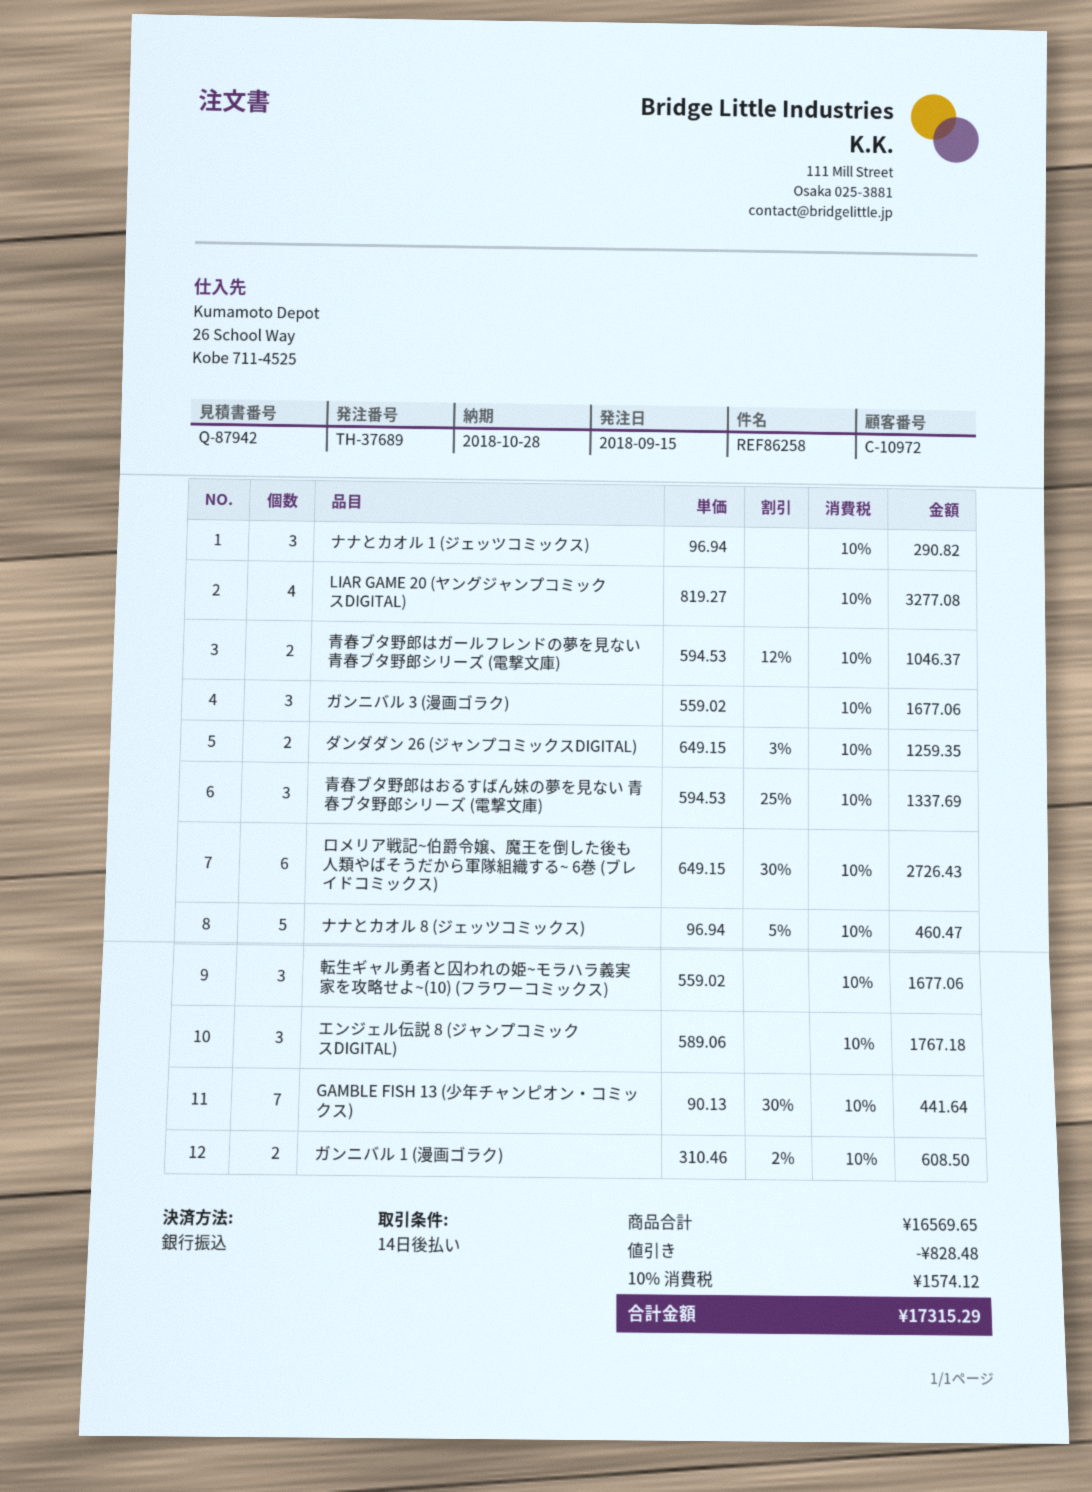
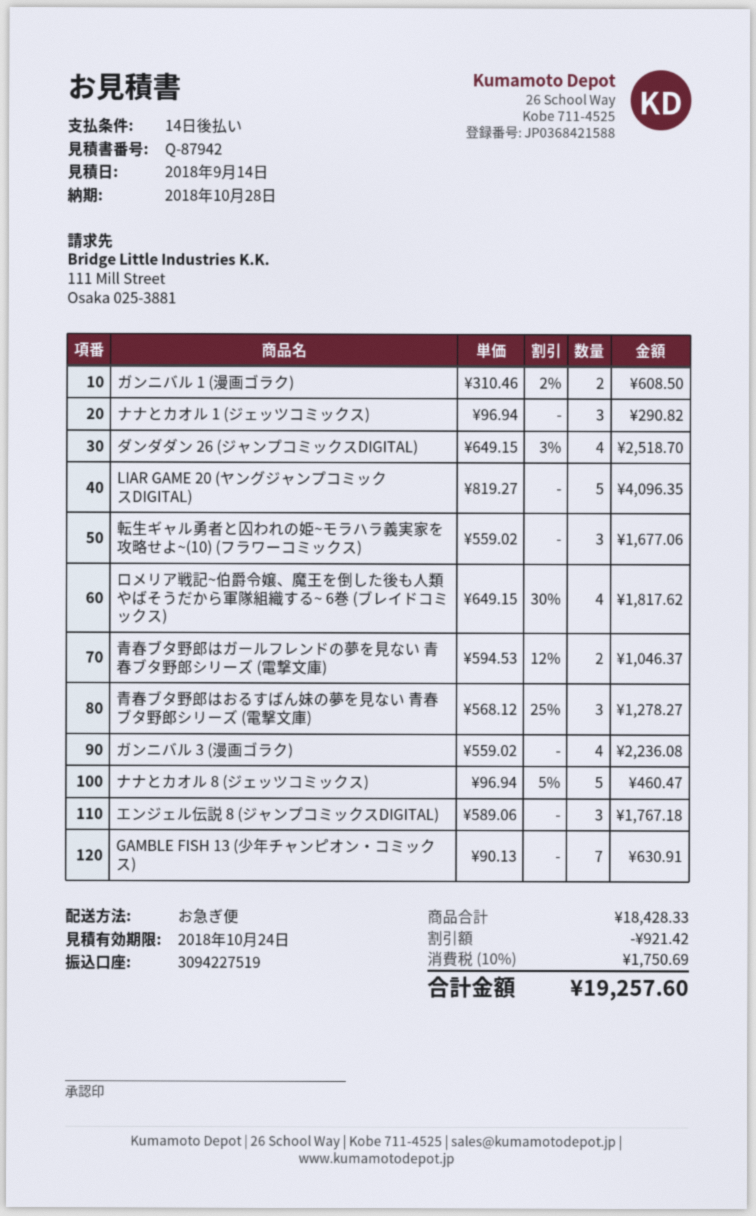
LIAR GAME 20 (ヤングジャンプコミックスDIGITAL): 4 x 819.27 = 3277.08 -> 5 x 819.27 = 4096.35
ガンニバル 3 (漫画ゴラク): 3 x 559.02 = 1677.06 -> 4 x 559.02 = 2236.08
ダンダダン 26 (ジャンプコミックスDIGITAL): 2 x 649.15 - 3% = 1259.35 -> 4 x 649.15 - 3% = 2518.70
青春ブタ野郎はおるすばん妹の夢を見ない 青春ブタ野郎シリーズ (電撃文庫): 3 x 594.53 - 25% = 1337.69 -> 3 x 568.12 - 25% = 1278.27
ロメリア戦記~伯爵令嬢、魔王を倒した後も人類やばそうだから軍隊組織する~ 6巻 (ブレイドコミックス): 6 x 649.15 - 30% = 2726.43 -> 4 x 649.15 - 30% = 1817.62
GAMBLE FISH 13 (少年チャンピオン・コミックス): 7 x 90.13 - 30% = 441.64 -> 7 x 90.13 = 630.91
subtotal: 16569.65 -> 18428.33
discount: 828.48 -> 921.42
tax: 10% = 1574.12 -> 10% = 1750.69
total: 17315.29 -> 19257.60

